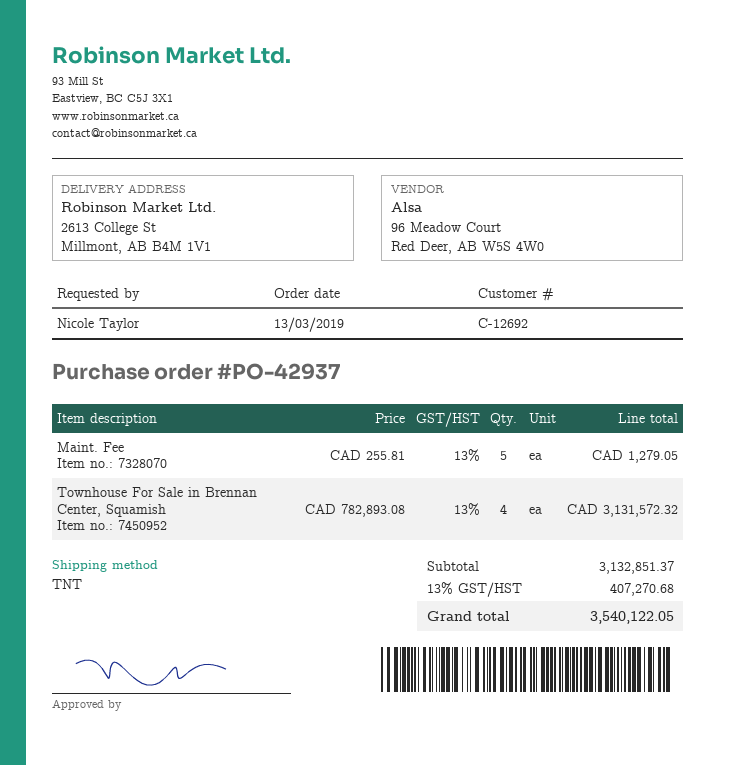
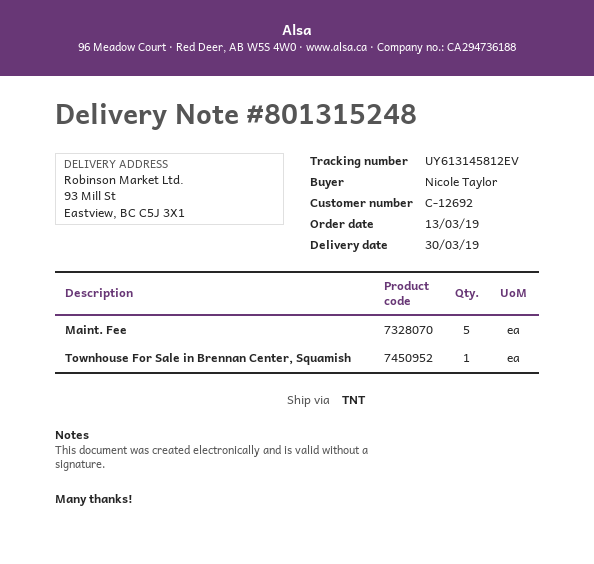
ship to: 2613 College St, Millmont, AB B4M 1V1 -> 93 Mill St, Eastview, BC C5J 3X1
Townhouse For Sale in Brennan Center, Squamish: 4 -> 1

